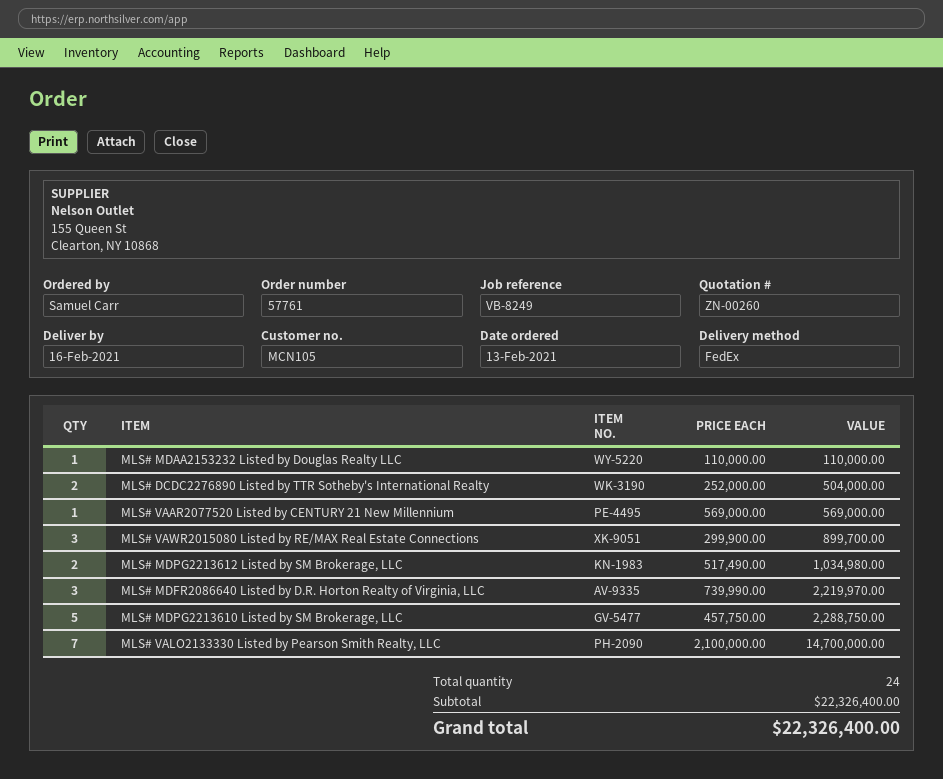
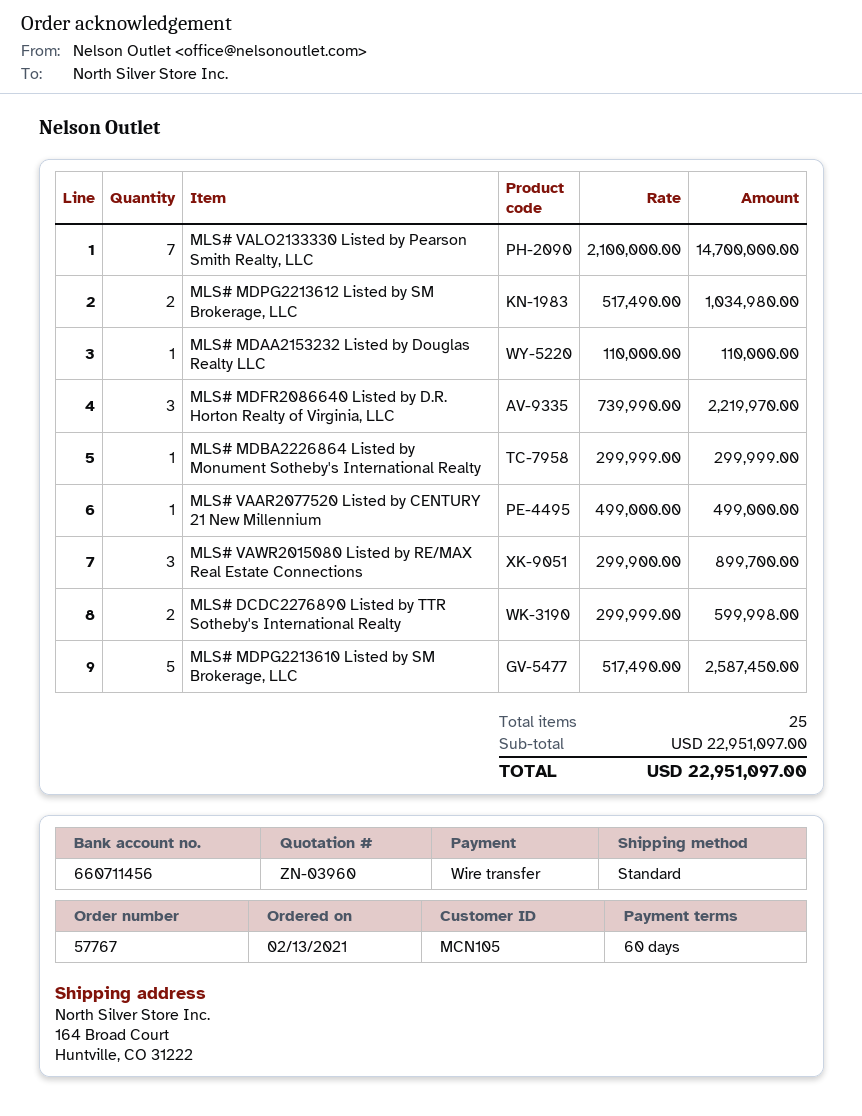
quote number: ZN-00260 -> ZN-03960
order number: 57761 -> 57767
shipping method: FedEx -> standard
MLS# DCDC2276890 Listed by TTR Sotheby's International Realty: 2 x 252000.00 = 504000.00 -> 2 x 299999.00 = 599998.00
MLS# VAAR2077520 Listed by CENTURY 21 New Millennium: 1 x 569000.00 = 569000.00 -> 1 x 499000.00 = 499000.00
MLS# MDPG2213610 Listed by SM Brokerage, LLC: 5 x 457750.00 = 2288750.00 -> 5 x 517490.00 = 2587450.00
MLS# MDBA2226864 Listed by Monument Sotheby's International Realty: none -> 1 x 299999.00 = 299999.00
total quantity: 24 -> 25
subtotal: 22326400.00 -> 22951097.00
total: 22326400.00 -> 22951097.00

